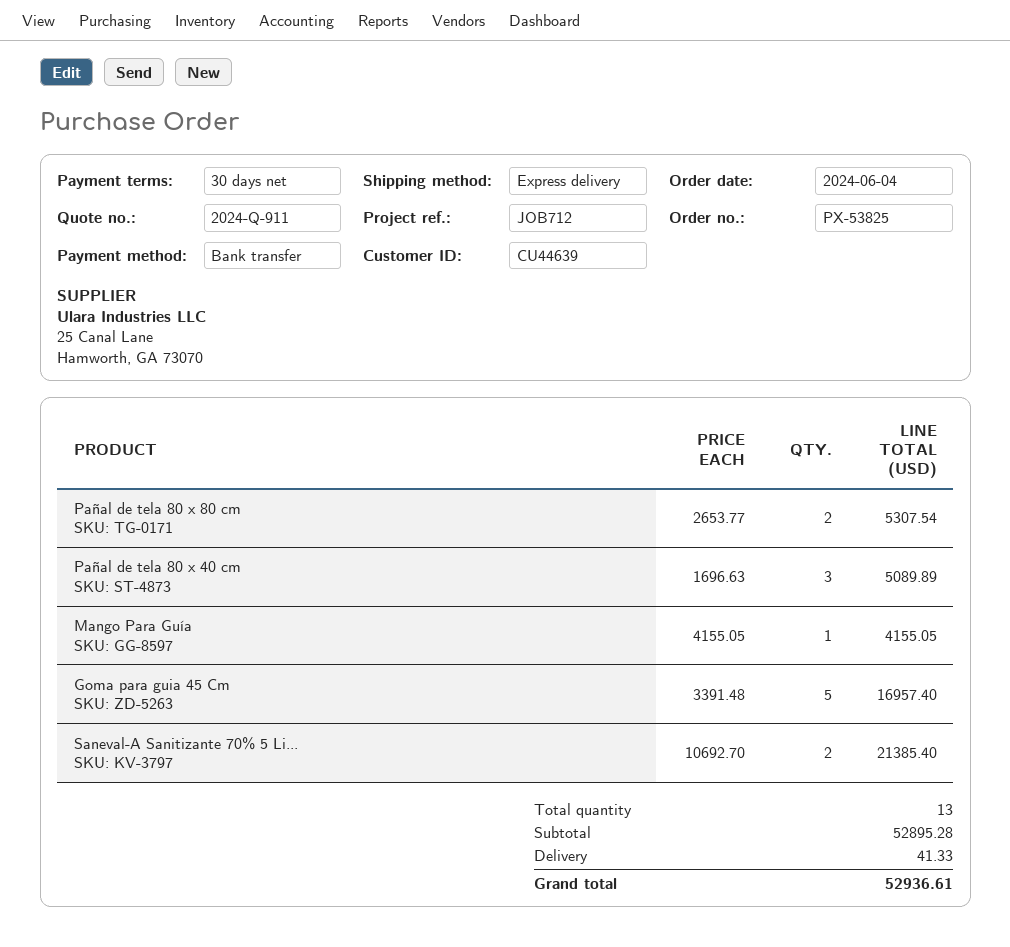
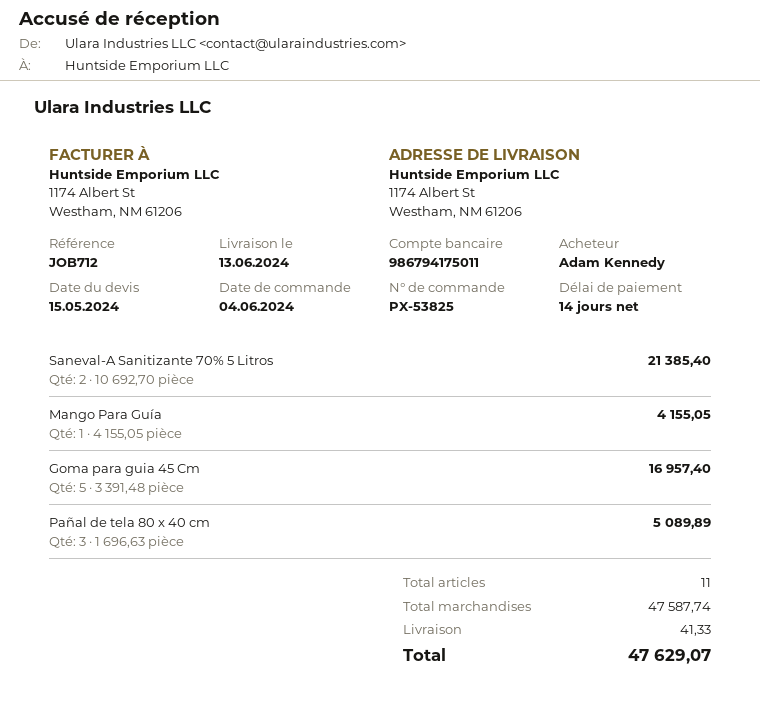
payment terms: 30 days -> 14 days
Pañal de tela 80 x 80 cm: 2 x 2653.77 = 5307.54 -> none
total quantity: 13 -> 11
subtotal: 52895.28 -> 47587.74
total: 52936.61 -> 47629.07

